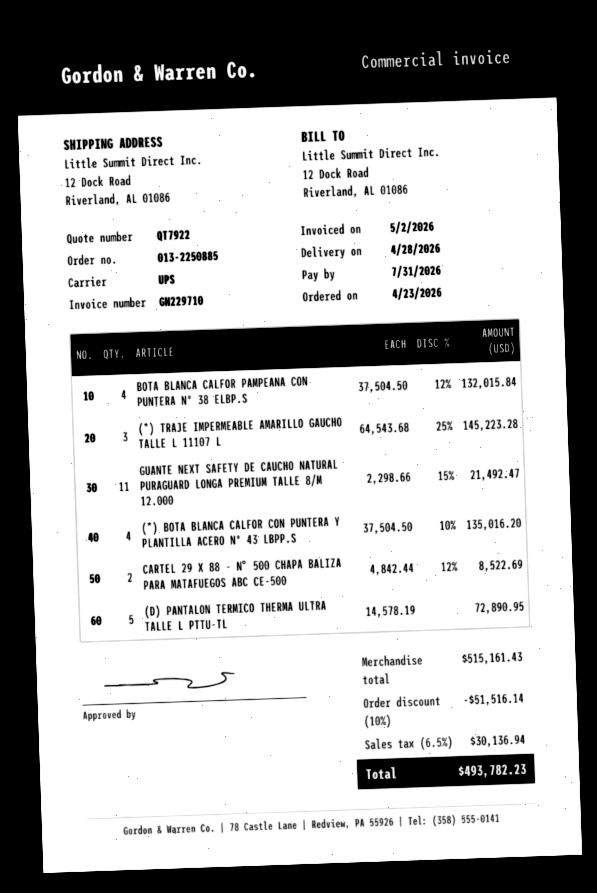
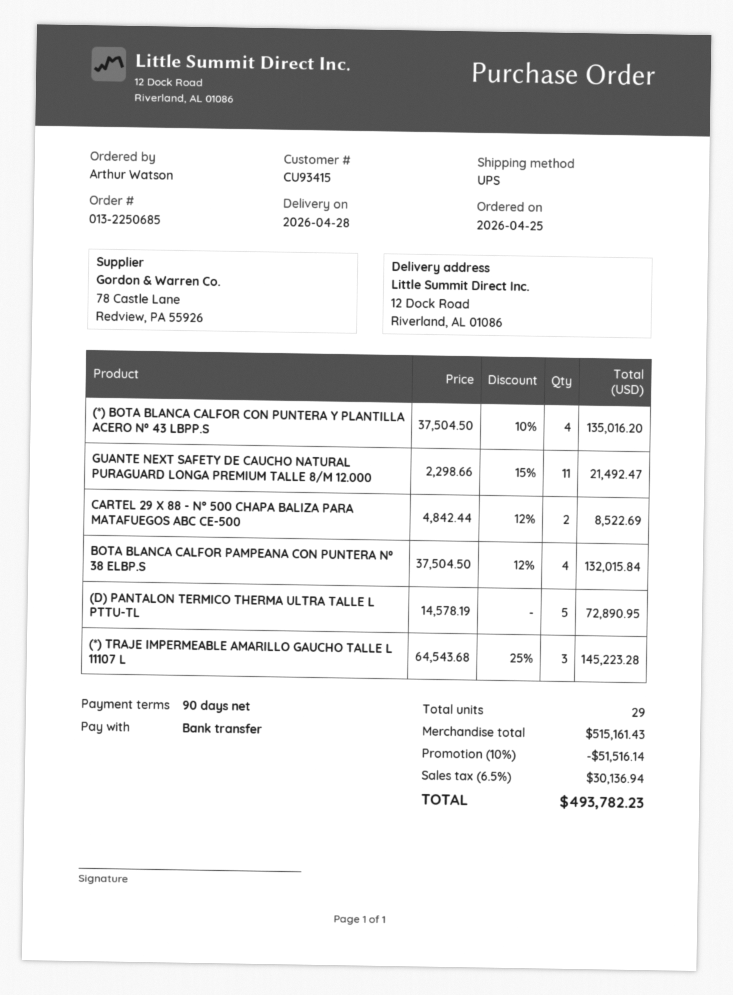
order number: 013-2250885 -> 013-2250685
order date: 2026-04-23 -> 2026-04-25

